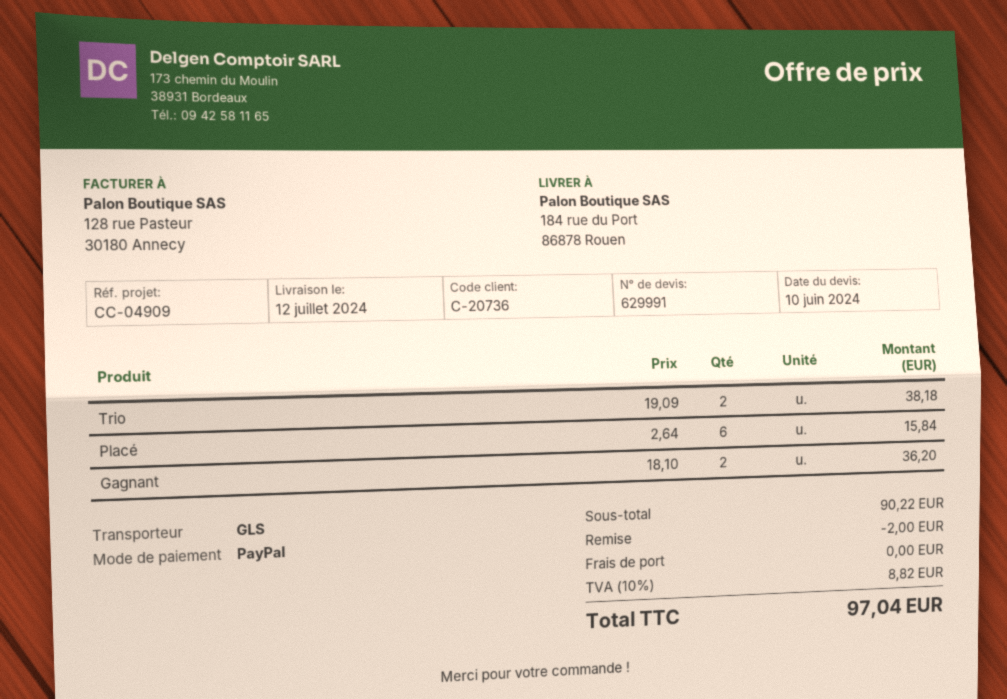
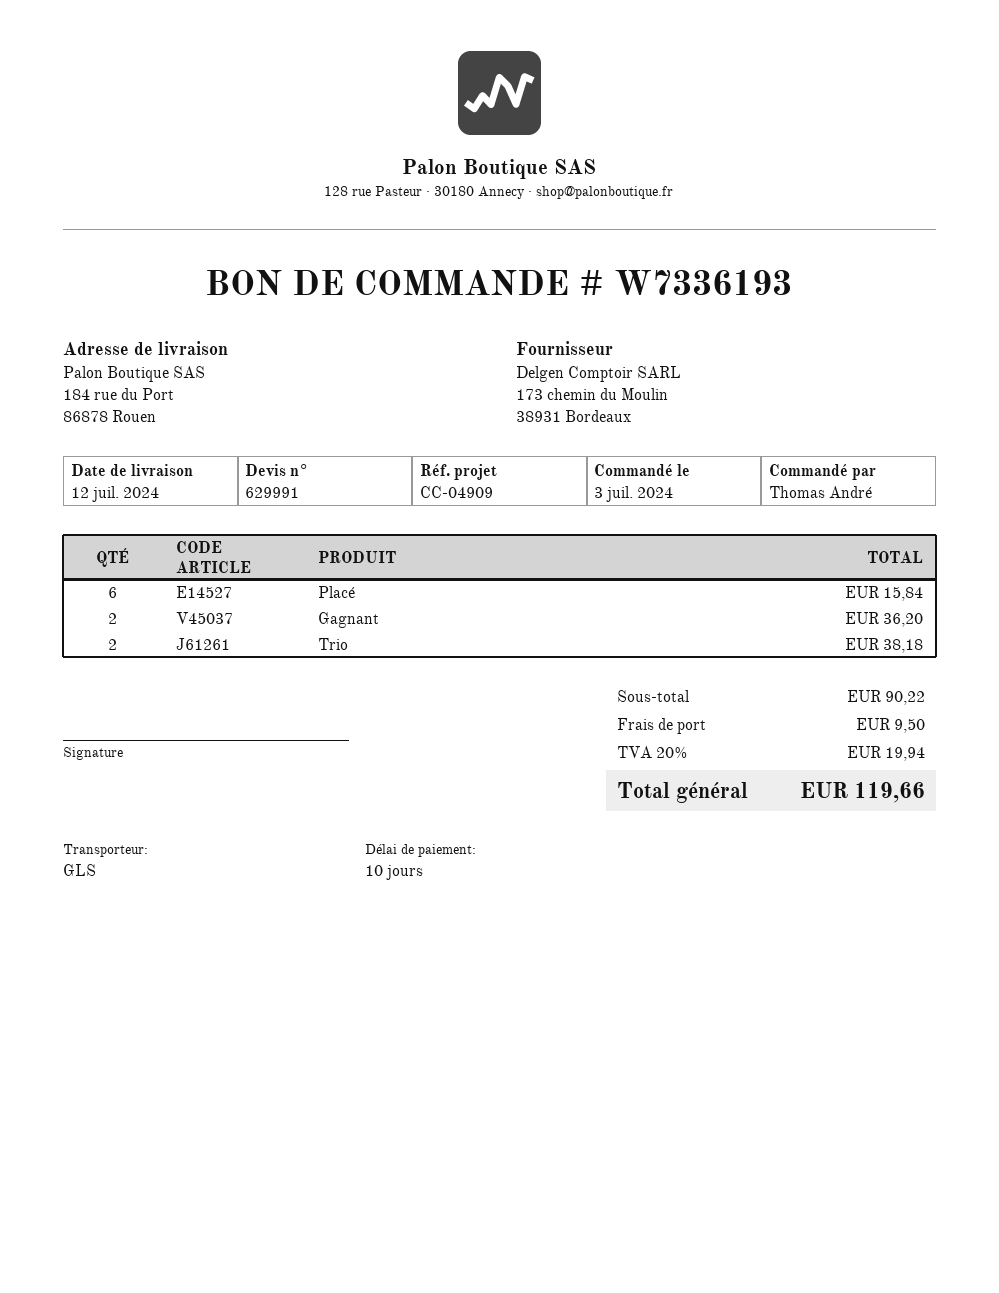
discount: 2.00 -> none
shipping: 0.00 -> 9.50
tax: 10% = 8.82 -> 20% = 19.94
total: 97.04 -> 119.66

